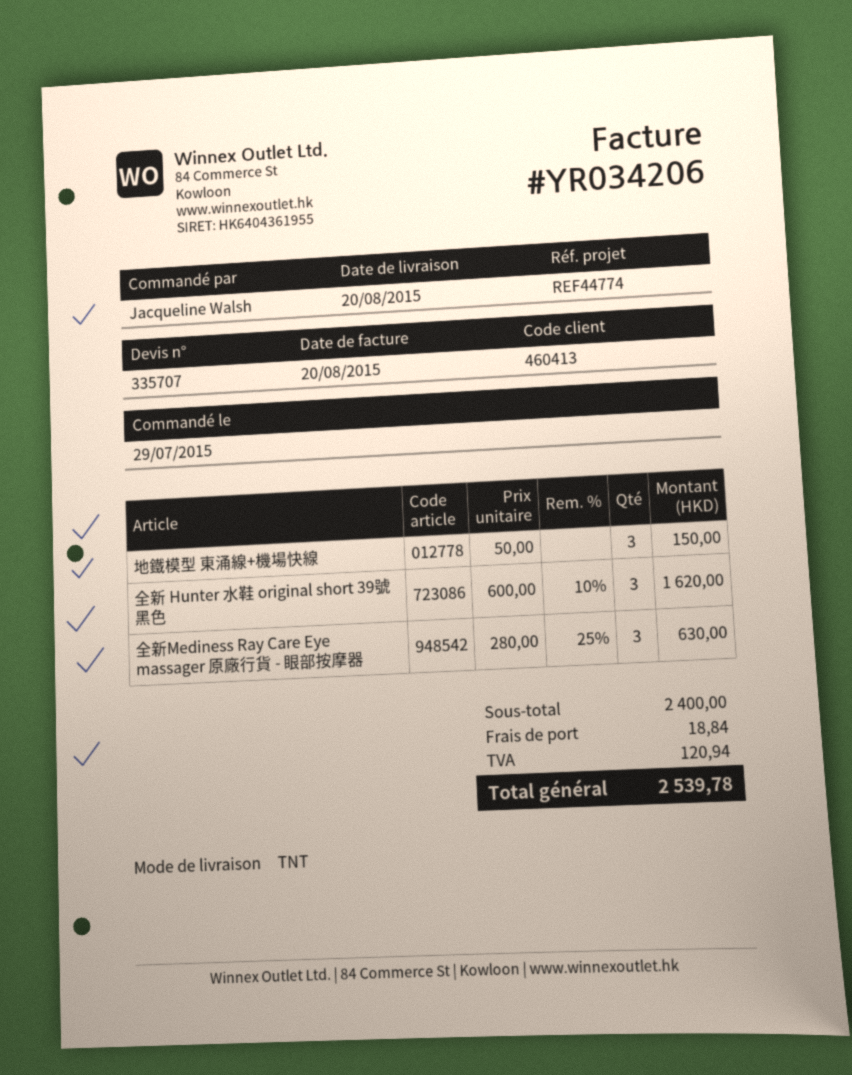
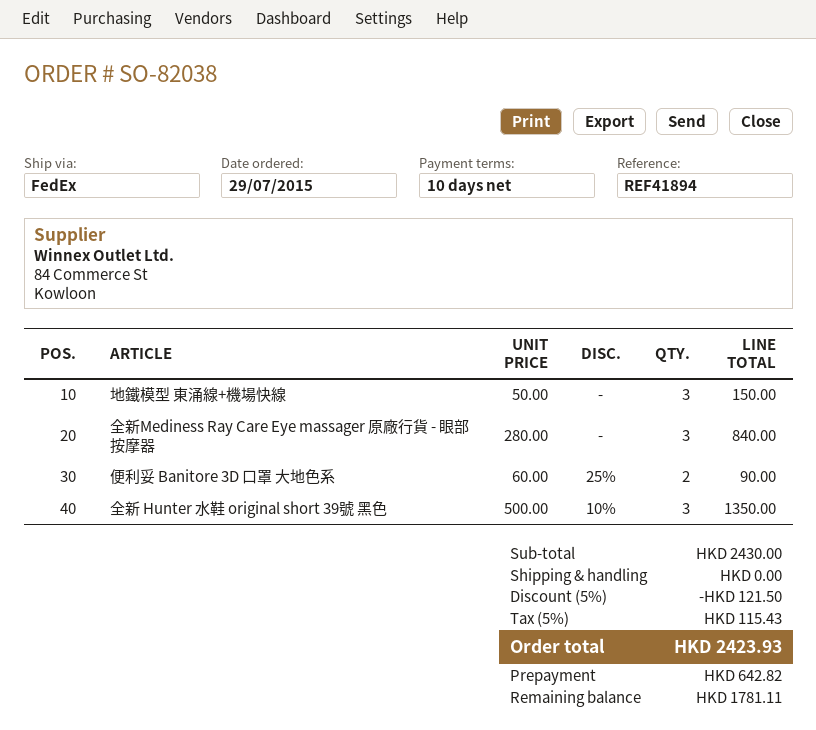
reference: REF44774 -> REF41894
shipping method: TNT -> FedEx
全新 Hunter 水鞋 original short 39號 黑色: 3 x 600.00 - 10% = 1620.00 -> 3 x 500.00 - 10% = 1350.00
全新Mediness Ray Care Eye massager 原廠行貨 - 眼部按摩器: 3 x 280.00 - 25% = 630.00 -> 3 x 280.00 = 840.00
便利妥 Banitore 3D 口罩 大地色系: none -> 2 x 60.00 - 25% = 90.00
subtotal: 2400.00 -> 2430.00
discount: none -> 5% = 121.50
shipping: 18.84 -> 0.00
tax: 120.94 -> 115.43
total: 2539.78 -> 2423.93

